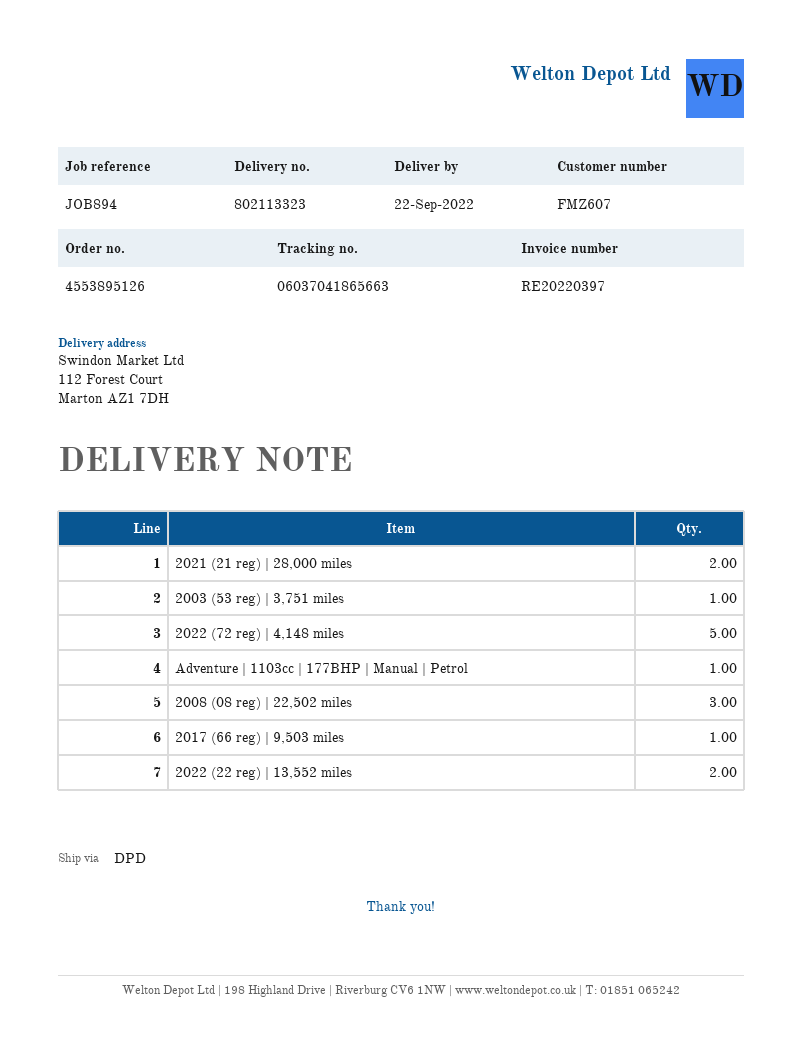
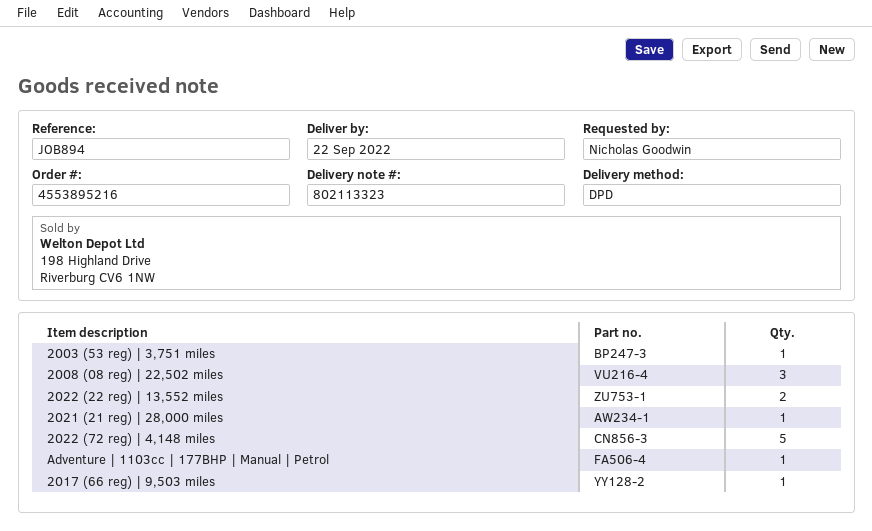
order number: 4553895126 -> 4553895216
2021 (21 reg) | 28,000 miles: 2 -> 1

